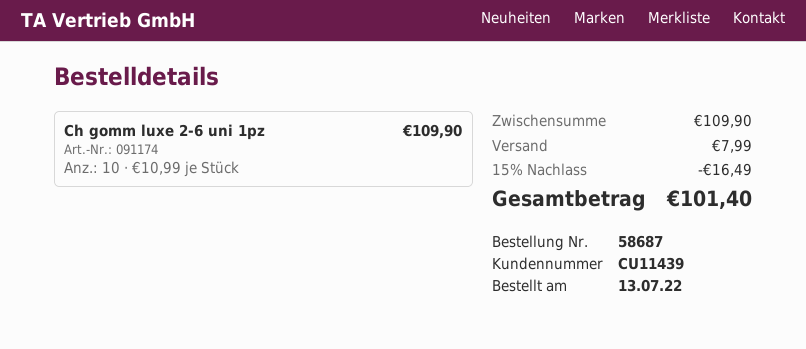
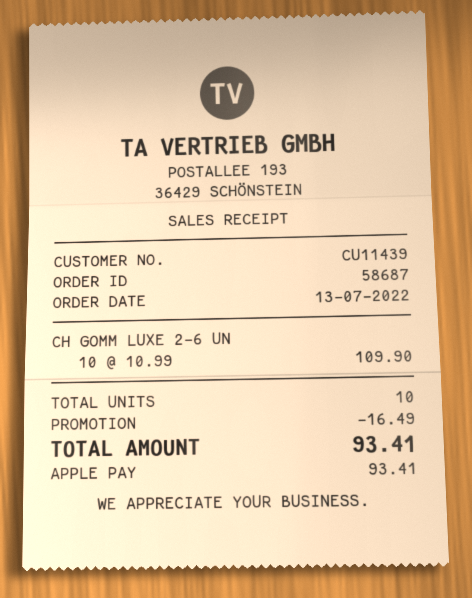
shipping: 7.99 -> none
total: 101.40 -> 93.41

